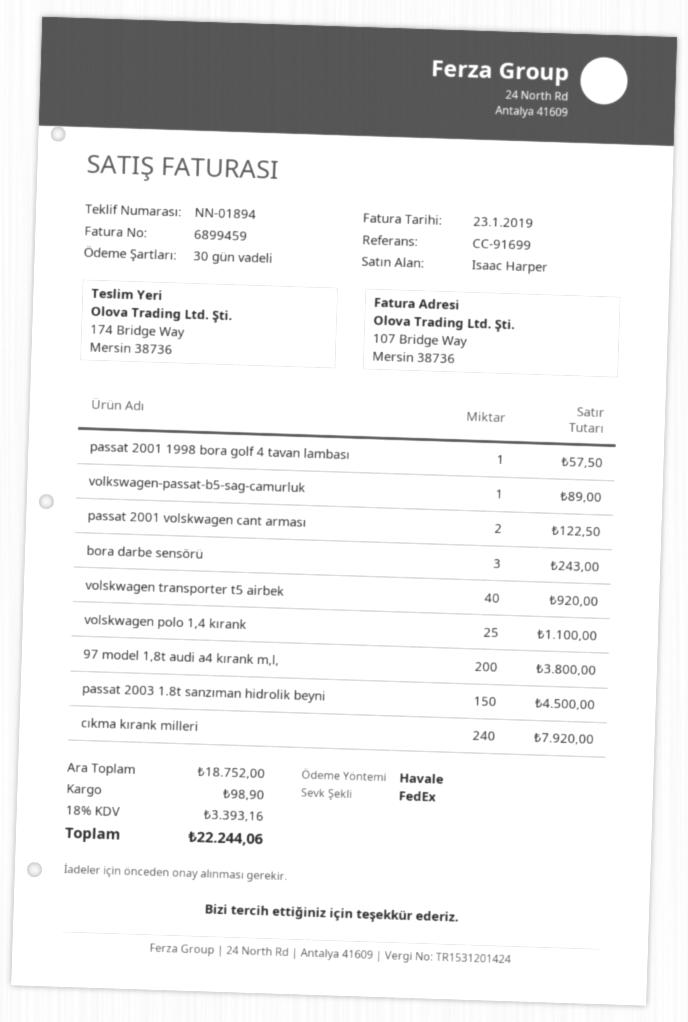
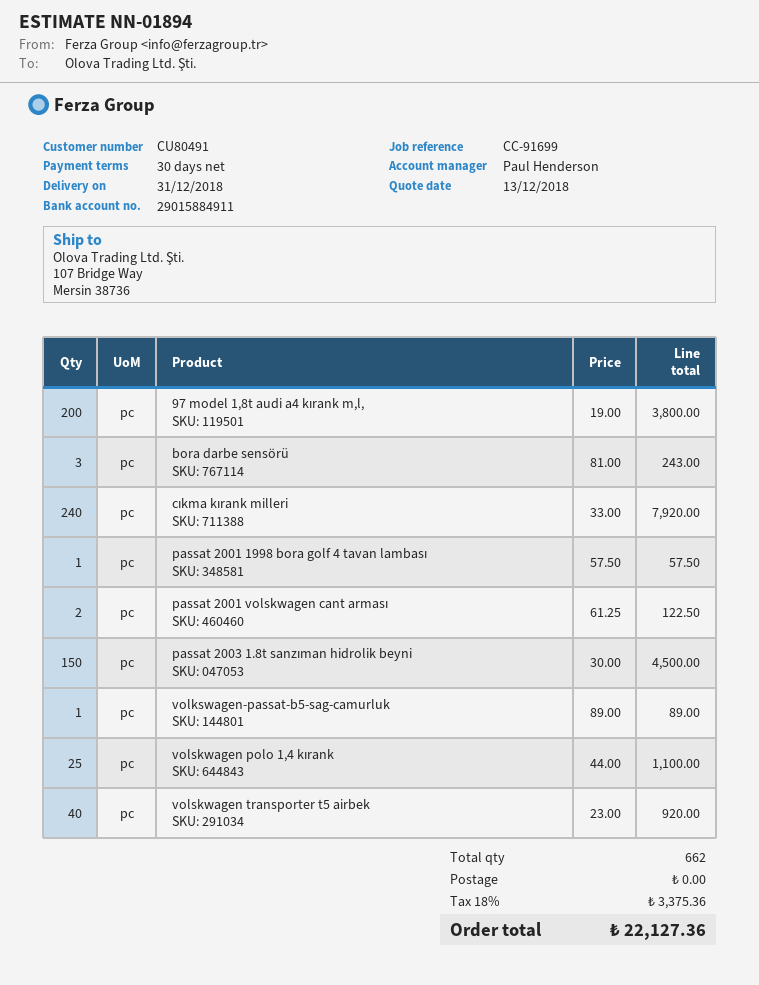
ship to: 174 Bridge Way, Mersin 38736 -> 107 Bridge Way, Mersin 38736
shipping: 98.90 -> 0.00
tax: 18% = 3393.16 -> 18% = 3375.36
total: 22244.06 -> 22127.36

